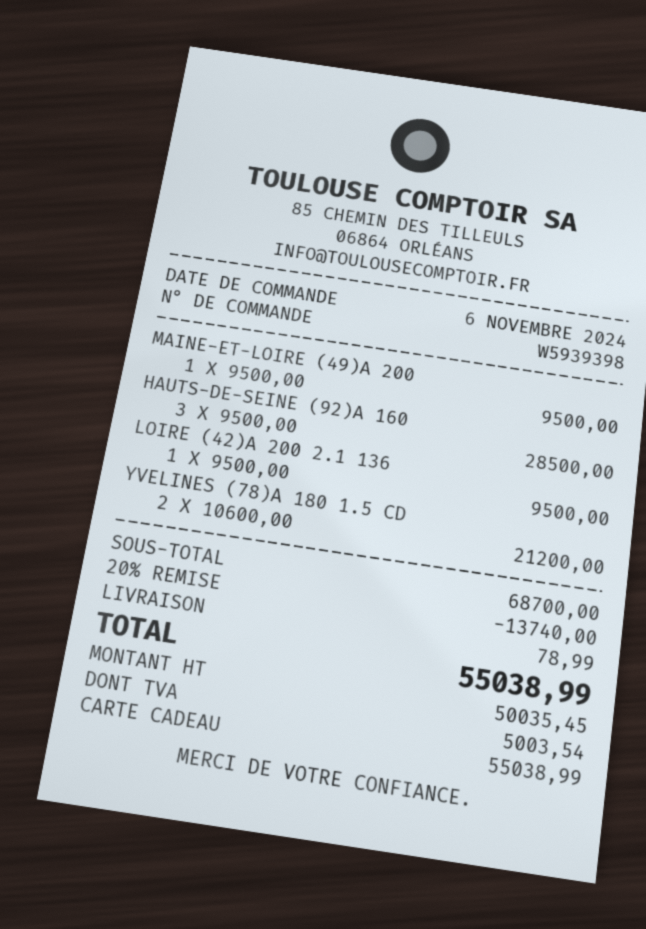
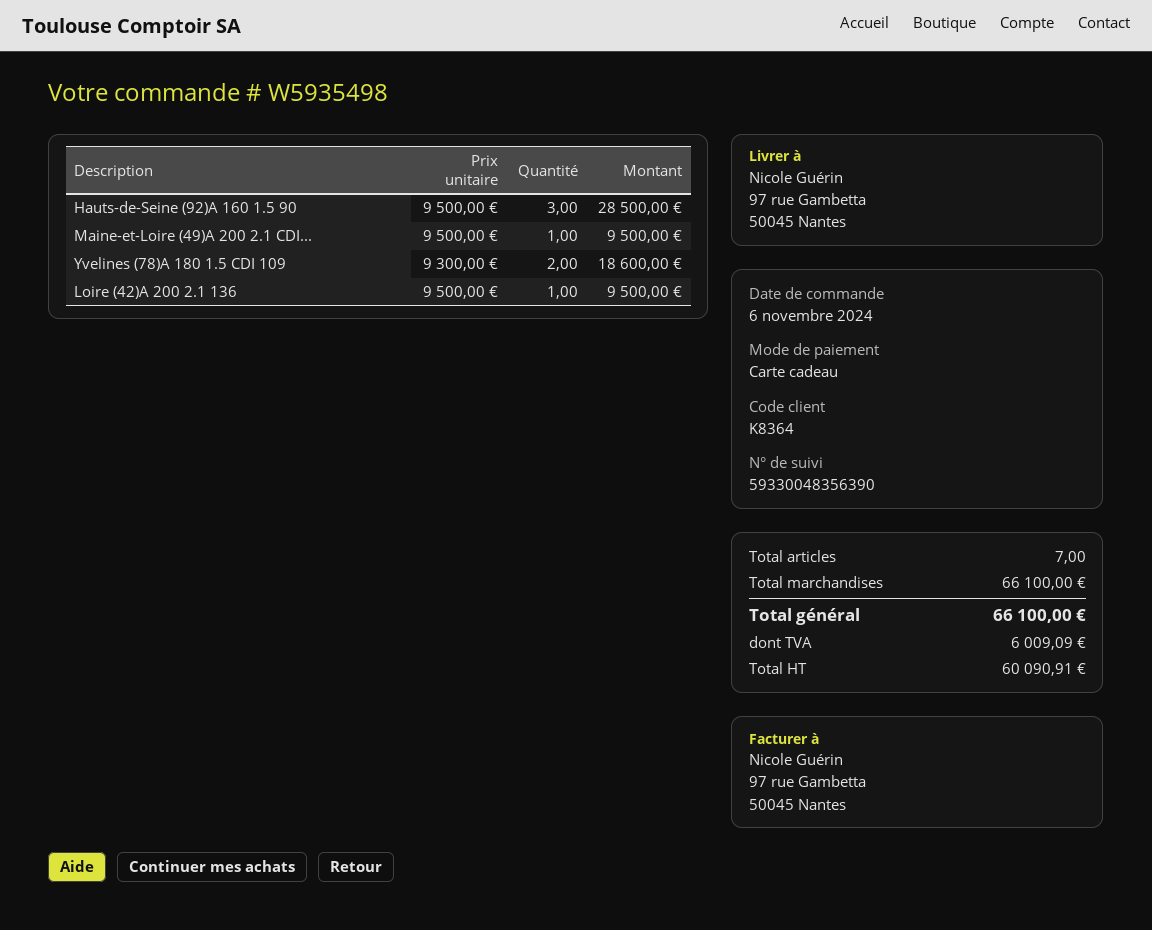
order number: W5939398 -> W5935498
YVELINES (78)A 180 1.5 CD: 2 x 10600.00 = 21200.00 -> 2 x 9300.00 = 18600.00
subtotal: 68700.00 -> 66100.00
discount: 20% = 13740.00 -> none
shipping: 78.99 -> none
net: 50035.45 -> 60090.91
tax: 5003.54 -> 6009.09
total: 55038.99 -> 66100.00

